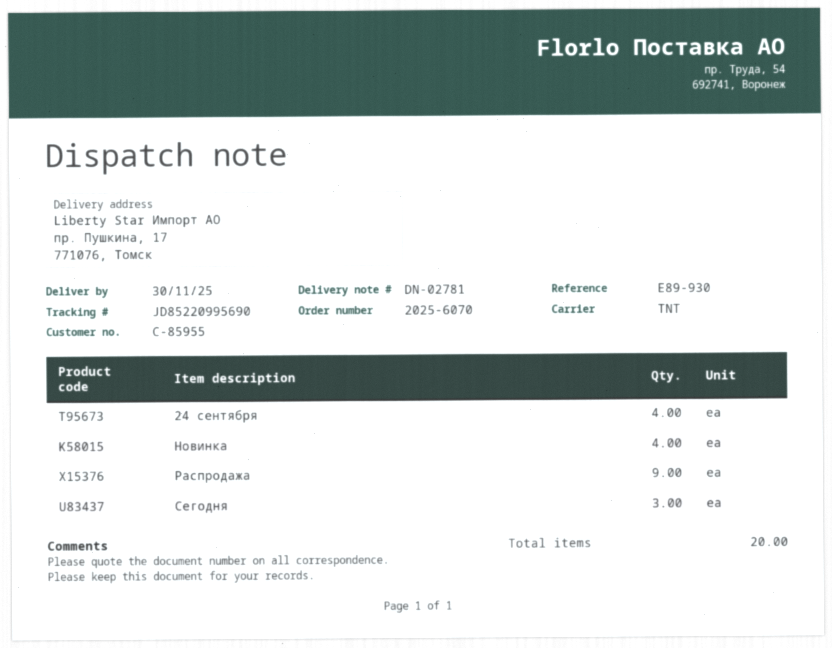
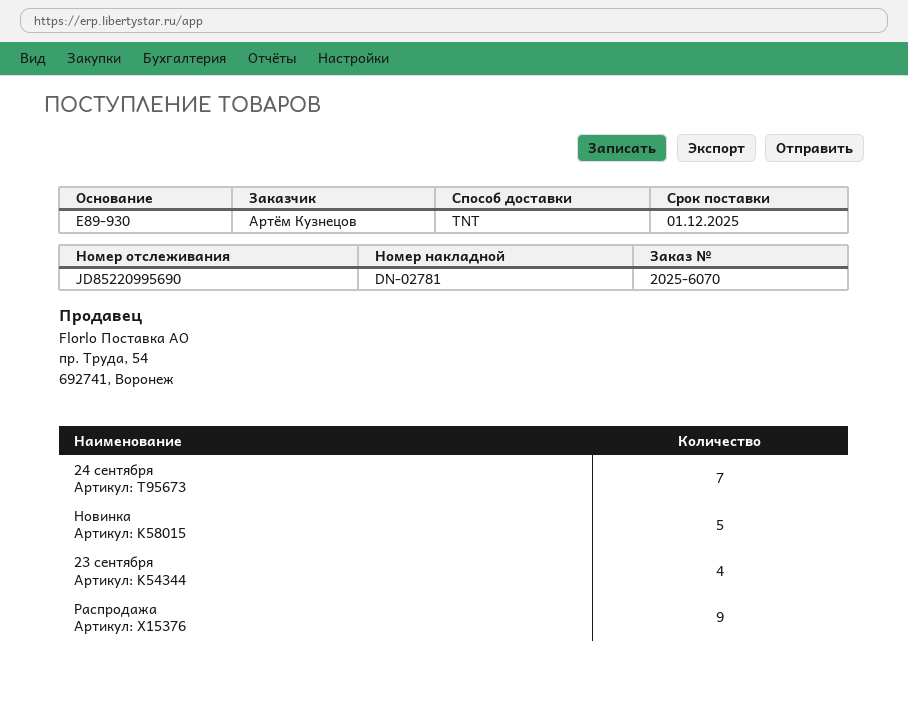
delivery date: 2025-11-30 -> 2025-12-01
24 сентября: 4 -> 7
Новинка: 4 -> 5
Сегодня: 3 -> none
23 сентября: none -> 4

